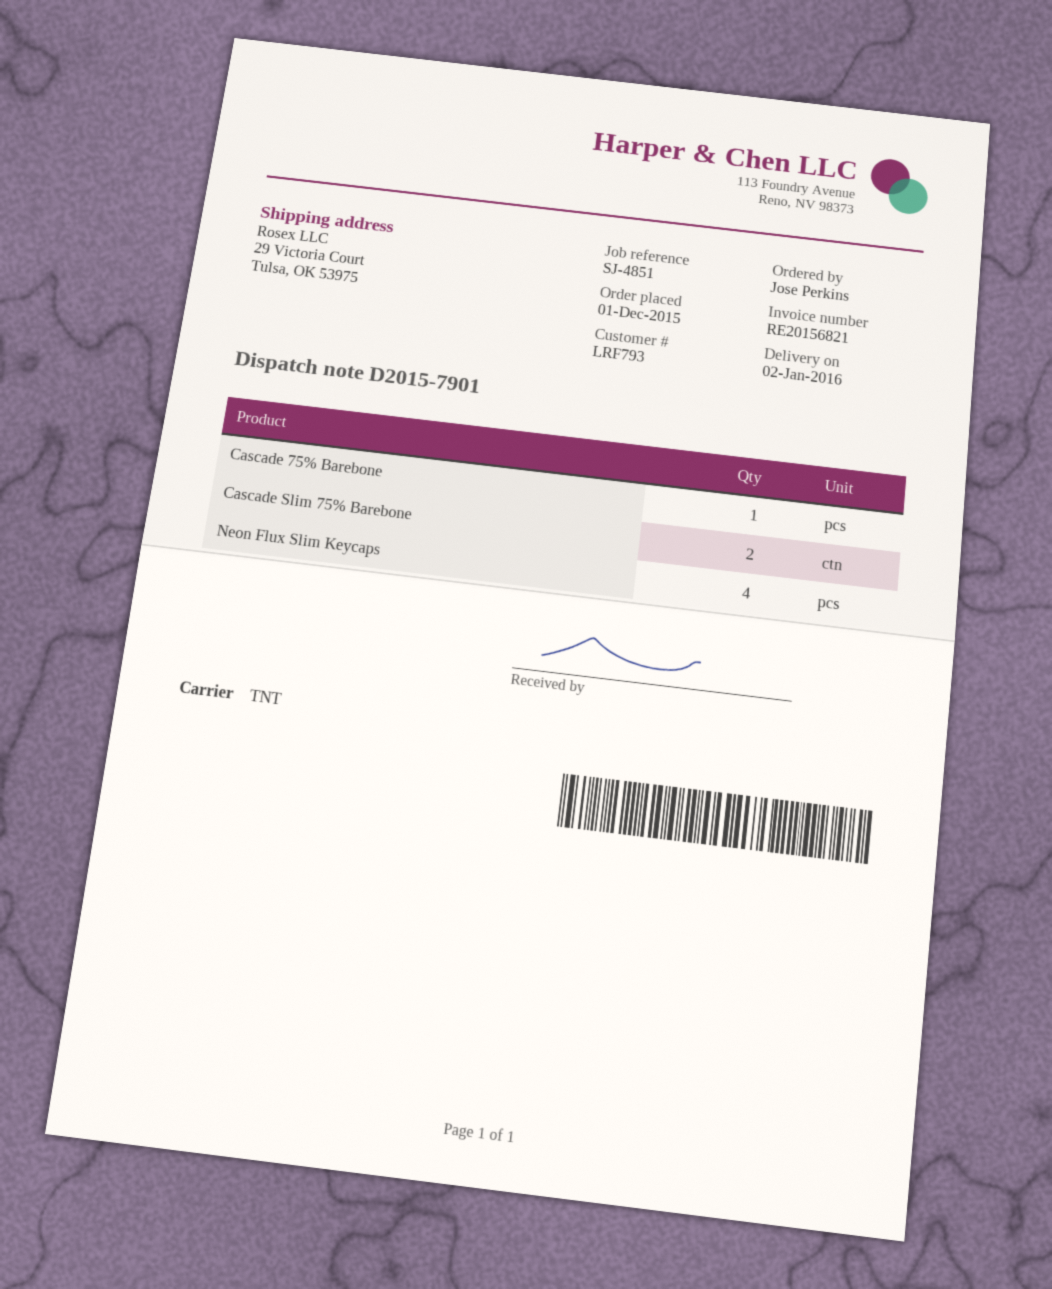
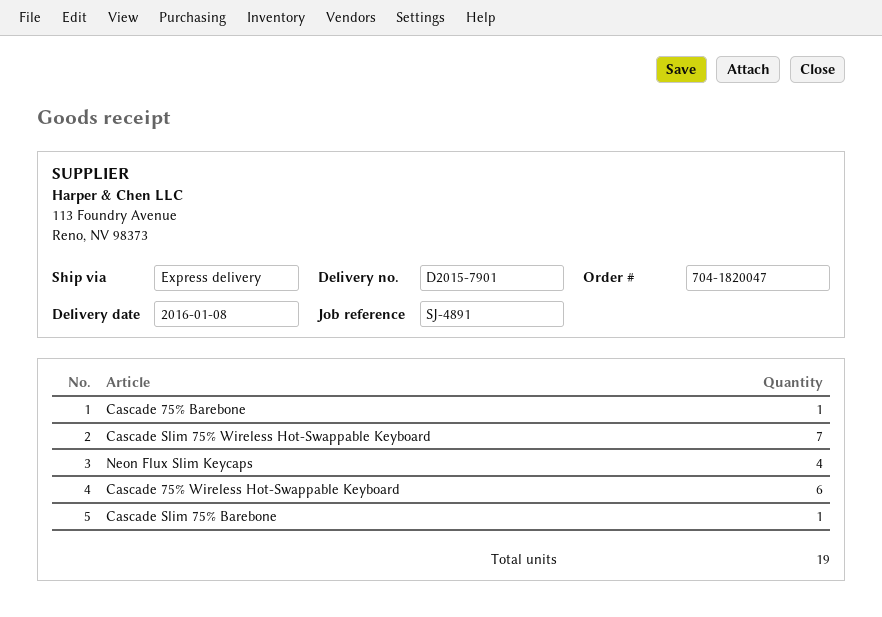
delivery date: 2016-01-02 -> 2016-01-08
reference: SJ-4851 -> SJ-4891
shipping method: TNT -> express
Cascade Slim 75% Barebone: 2 -> 1
Cascade Slim 75% Wireless Hot-Swappable Keyboard: none -> 7
Cascade 75% Wireless Hot-Swappable Keyboard: none -> 6

